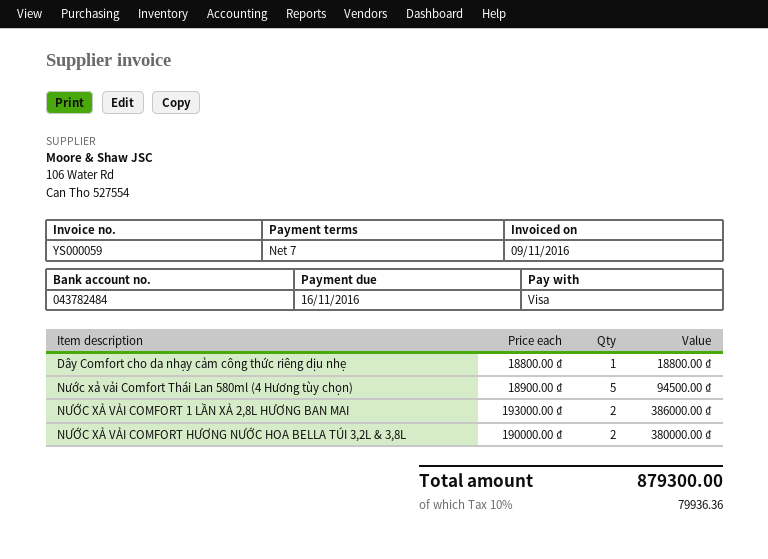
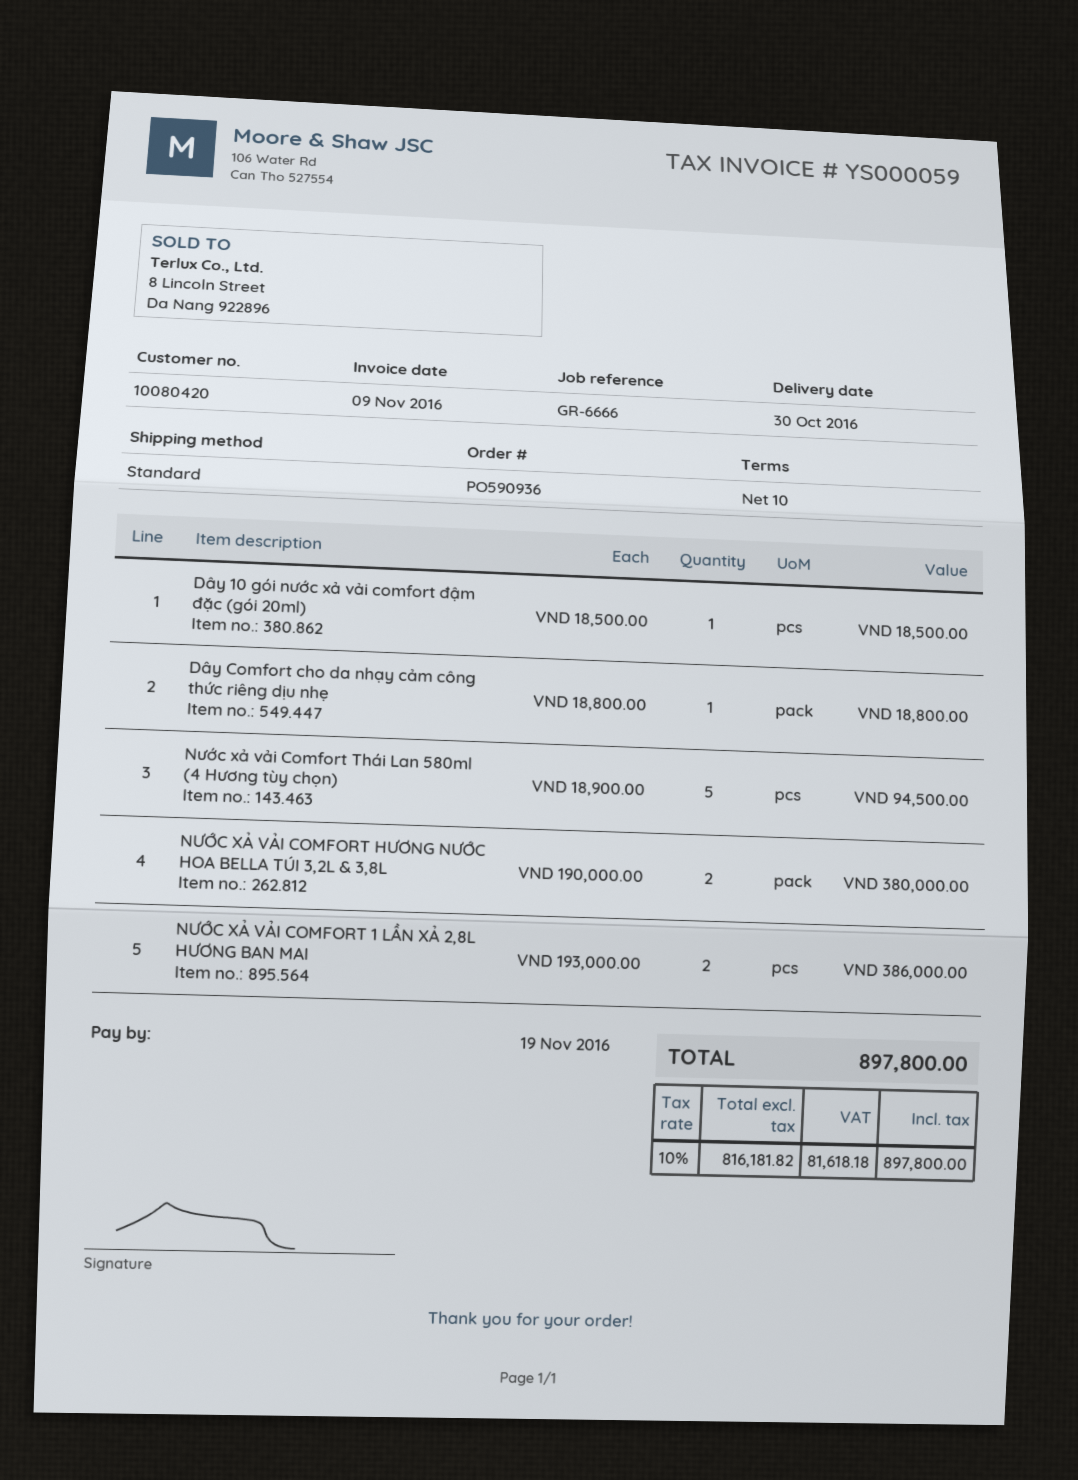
payment terms: 7 days -> 10 days
due date: 2016-11-16 -> 2016-11-19
Dây 10 gói nước xả vải comfort đậm đặc (gói 20ml): none -> 1 x 18500.00 = 18500.00
tax: 10% = 79936.36 -> 10% = 81618.18
total: 879300.00 -> 897800.00

